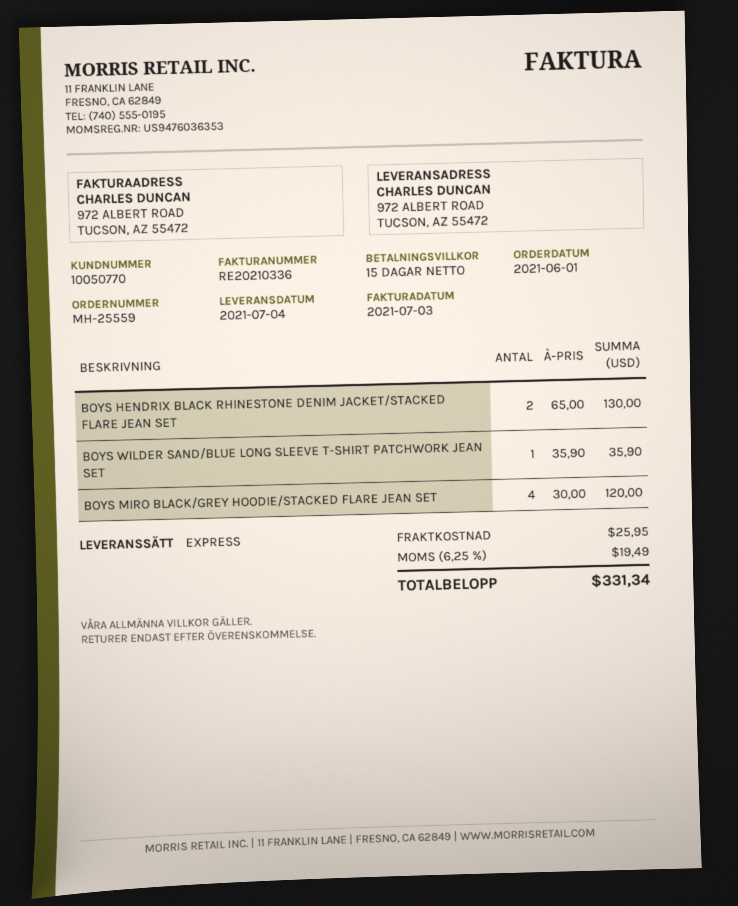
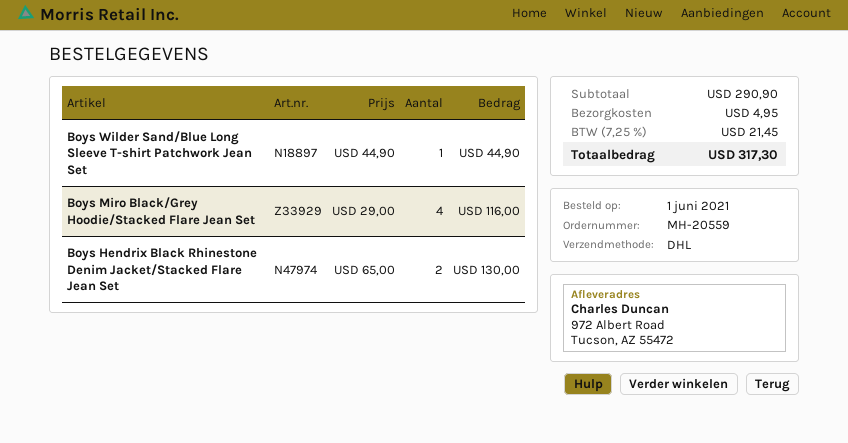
order number: MH-25559 -> MH-20559
shipping method: express -> DHL
BOYS WILDER SAND/BLUE LONG SLEEVE T-SHIRT PATCHWORK JEAN SET: 1 x 35.90 = 35.90 -> 1 x 44.90 = 44.90
BOYS MIRO BLACK/GREY HOODIE/STACKED FLARE JEAN SET: 4 x 30.00 = 120.00 -> 4 x 29.00 = 116.00
shipping: 25.95 -> 4.95
tax: 6.25% = 19.49 -> 7.25% = 21.45
total: 331.34 -> 317.30

